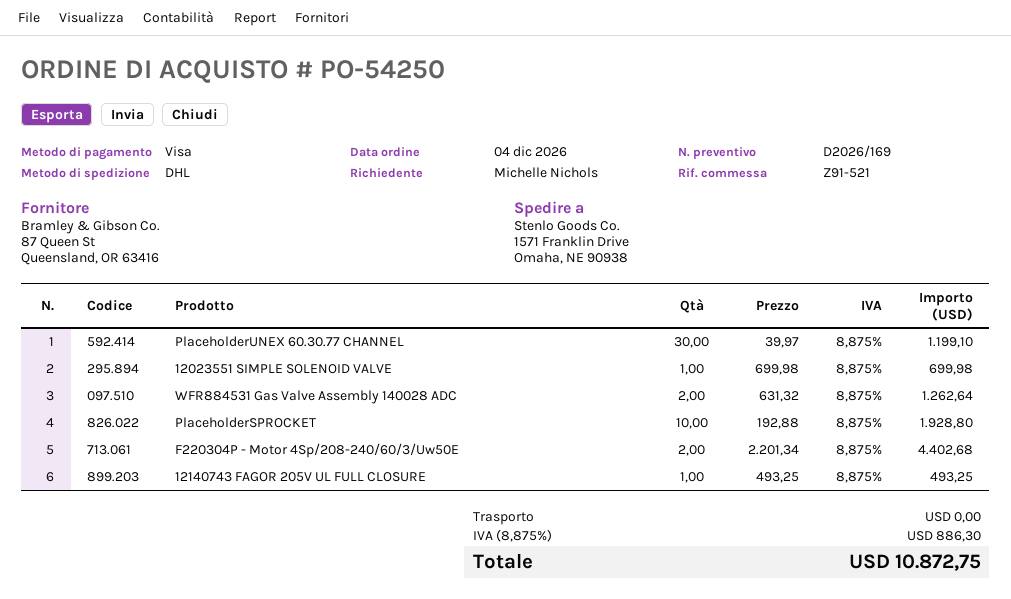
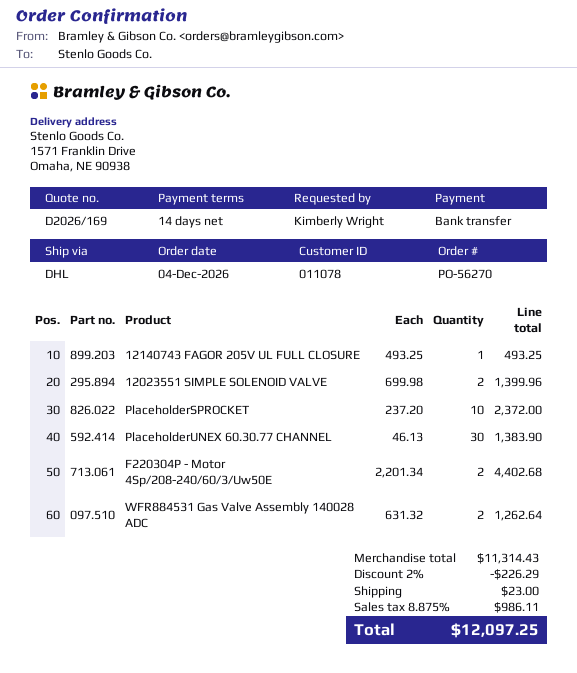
order number: PO-54250 -> PO-56270
ordered by: Michelle Nichols -> Kimberly Wright
payment method: Visa -> bank transfer
PlaceholderUNEX 60.30.77 CHANNEL: 30 x 39.97 = 1199.10 -> 30 x 46.13 = 1383.90
12023551 SIMPLE SOLENOID VALVE: 1 x 699.98 = 699.98 -> 2 x 699.98 = 1399.96
PlaceholderSPROCKET: 10 x 192.88 = 1928.80 -> 10 x 237.20 = 2372.00
discount: none -> 2% = 226.29
shipping: 0.00 -> 23.00
tax: 8.875% = 886.30 -> 8.875% = 986.11
total: 10872.75 -> 12097.25

